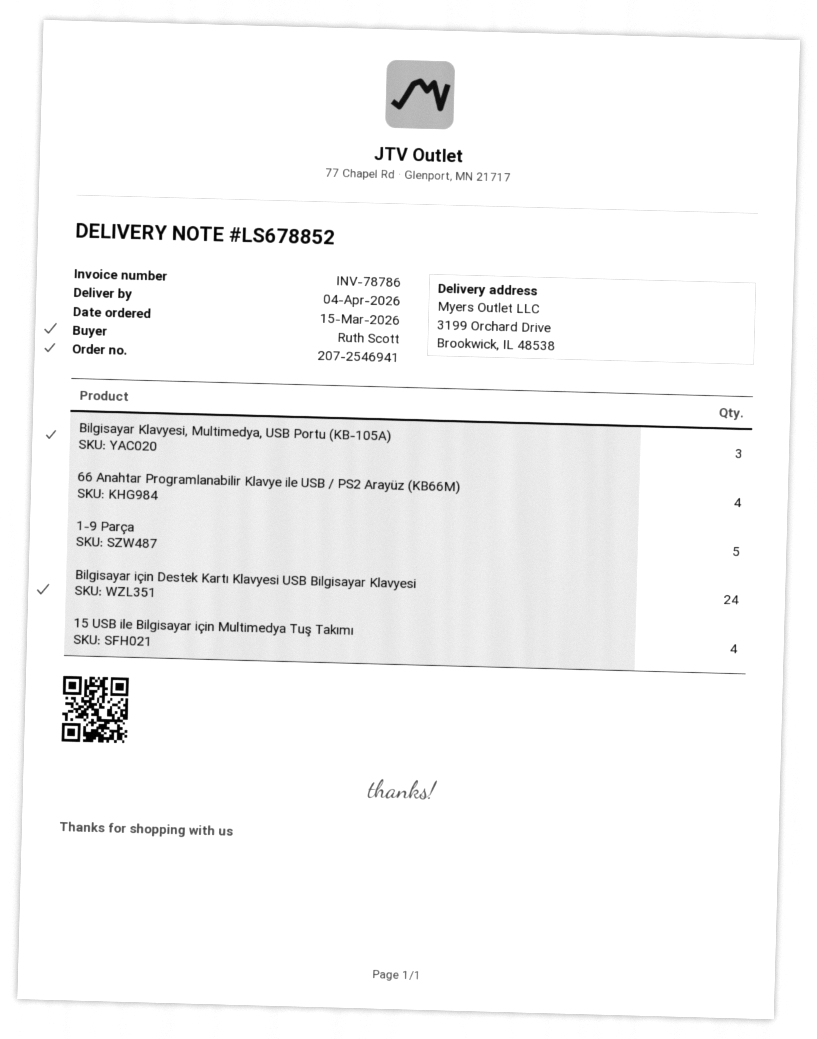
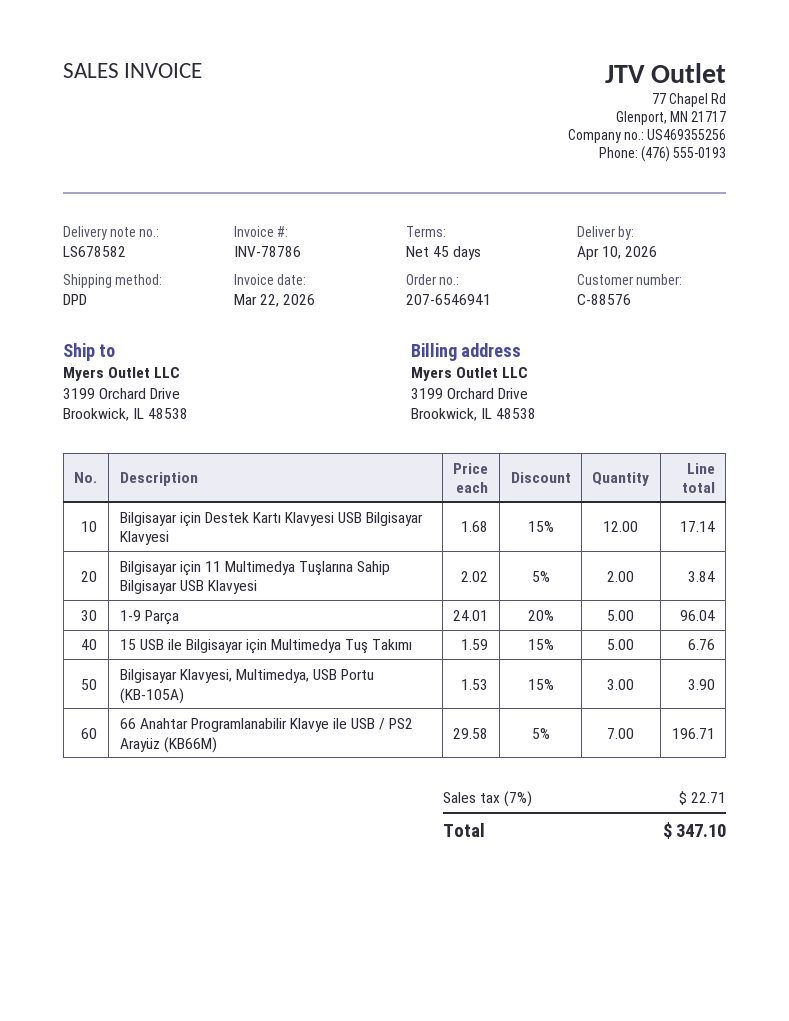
order number: 207-2546941 -> 207-6546941
delivery note number: LS678852 -> LS678582
delivery date: 2026-04-04 -> 2026-04-10
66 Anahtar Programlanabilir Klavye ile USB / PS2 Arayüz (KB66M): 4 -> 7
Bilgisayar için Destek Kartı Klavyesi USB Bilgisayar Klavyesi: 24 -> 12
15 USB ile Bilgisayar için Multimedya Tuş Takımı: 4 -> 5
Bilgisayar için 11 Multimedya Tuşlarına Sahip Bilgisayar USB Klavyesi: none -> 2

